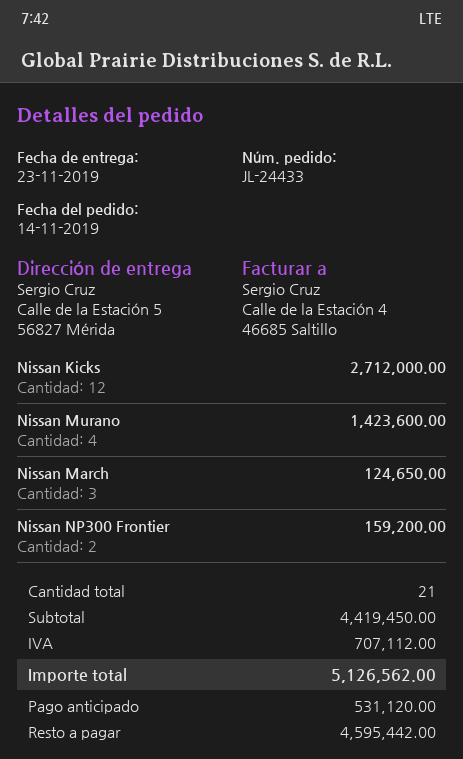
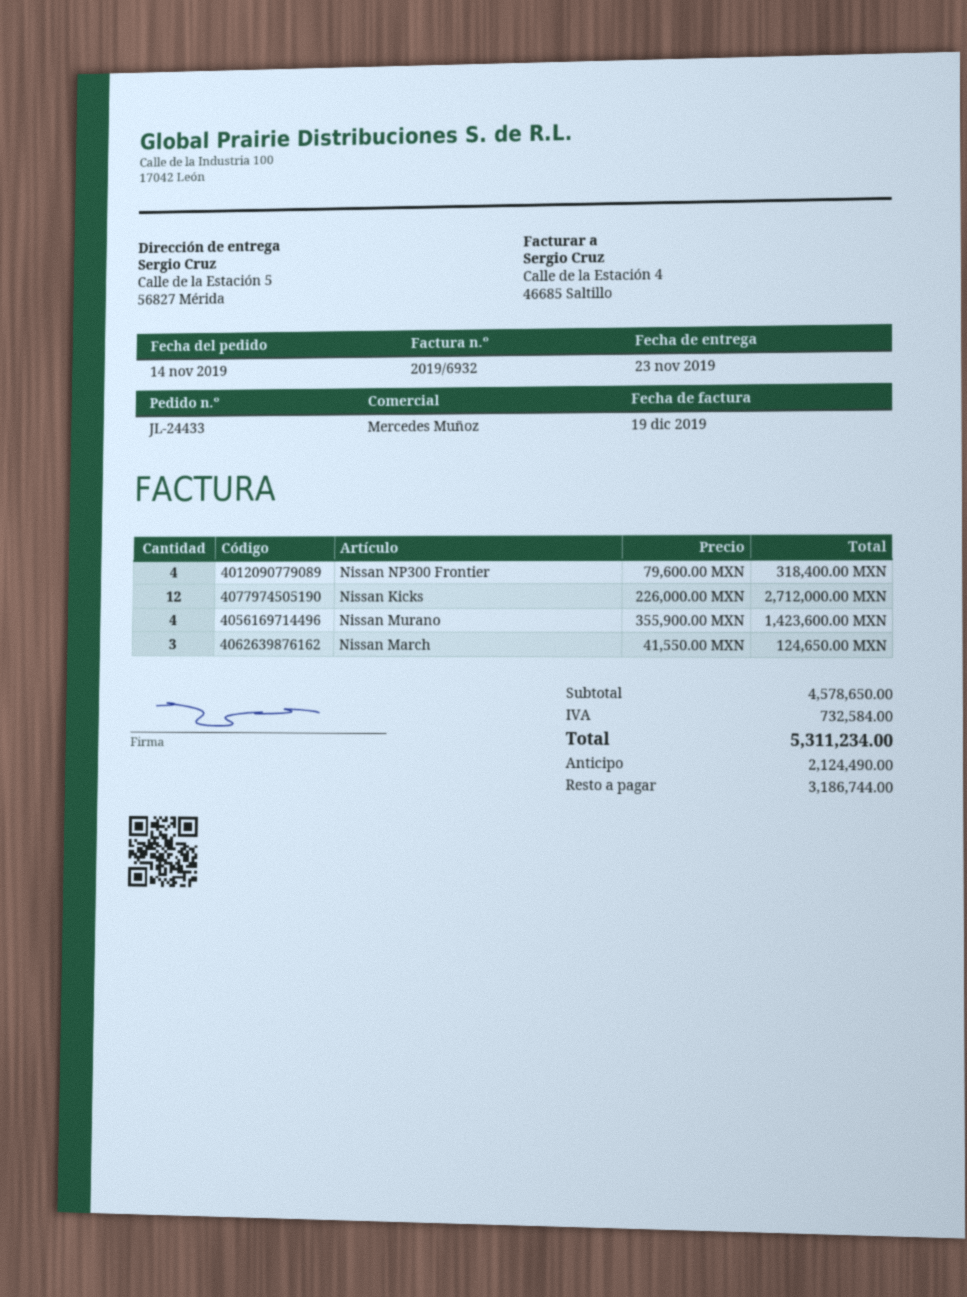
Nissan NP300 Frontier: 2 for 159200.00 -> 4 for 318400.00
subtotal: 4419450.00 -> 4578650.00
tax: 707112.00 -> 732584.00
total: 5126562.00 -> 5311234.00
deposit: 531120.00 -> 2124490.00
balance: 4595442.00 -> 3186744.00

